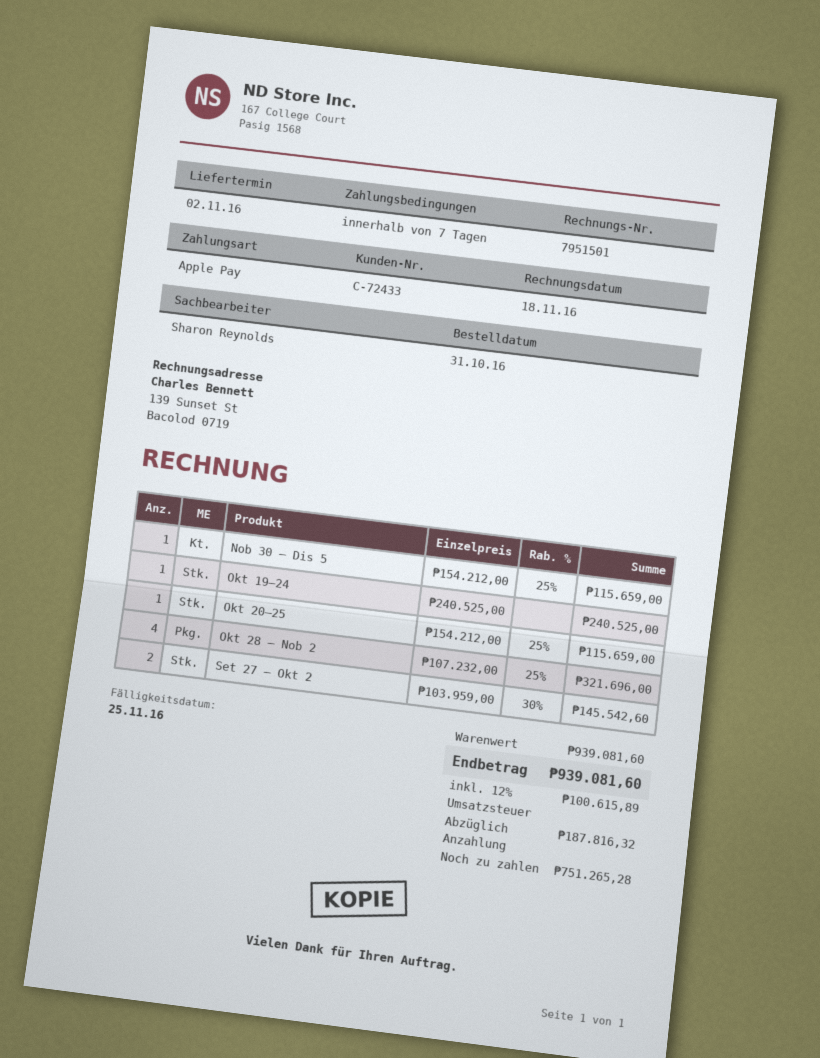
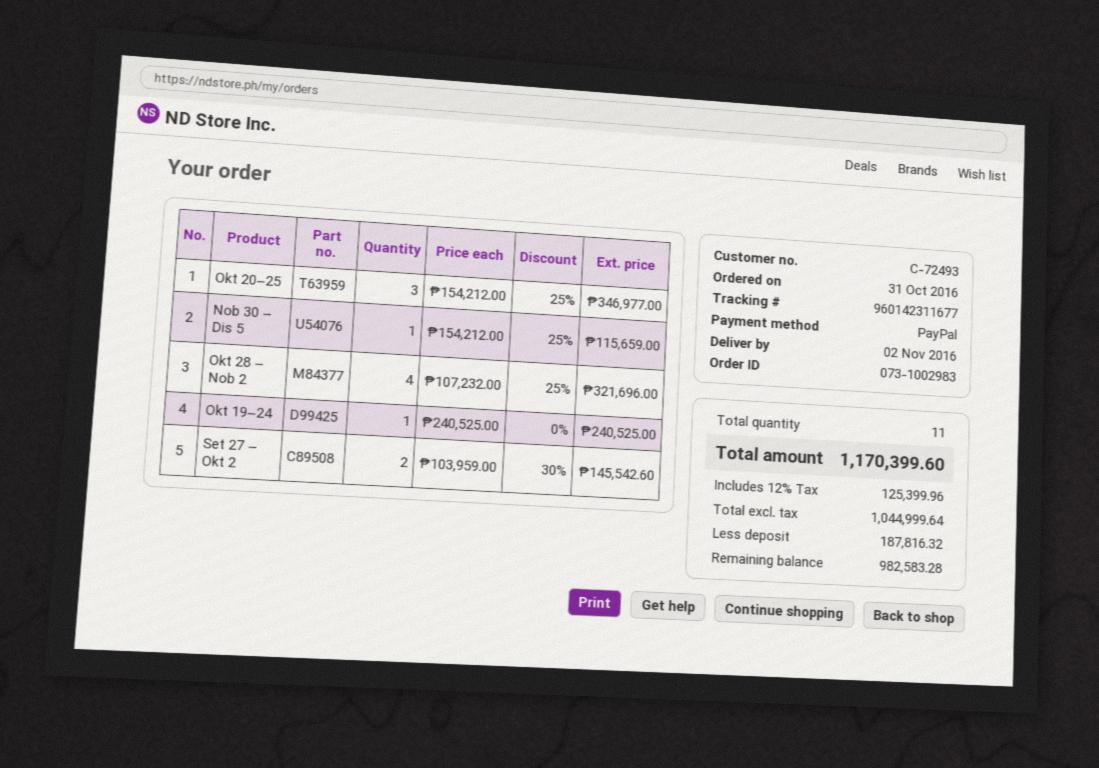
customer number: C-72433 -> C-72493
payment method: Apple Pay -> PayPal
Okt 20–25: 1 x 154212.00 - 25% = 115659.00 -> 3 x 154212.00 - 25% = 346977.00
tax: 12% = 100615.89 -> 12% = 125399.96
total: 939081.60 -> 1170399.60
balance: 751265.28 -> 982583.28

